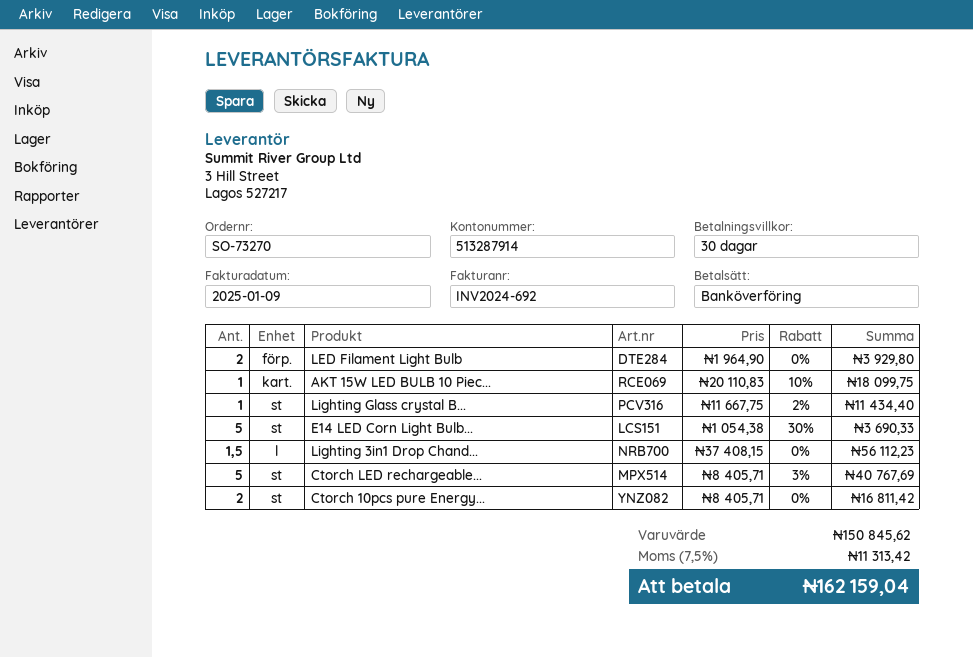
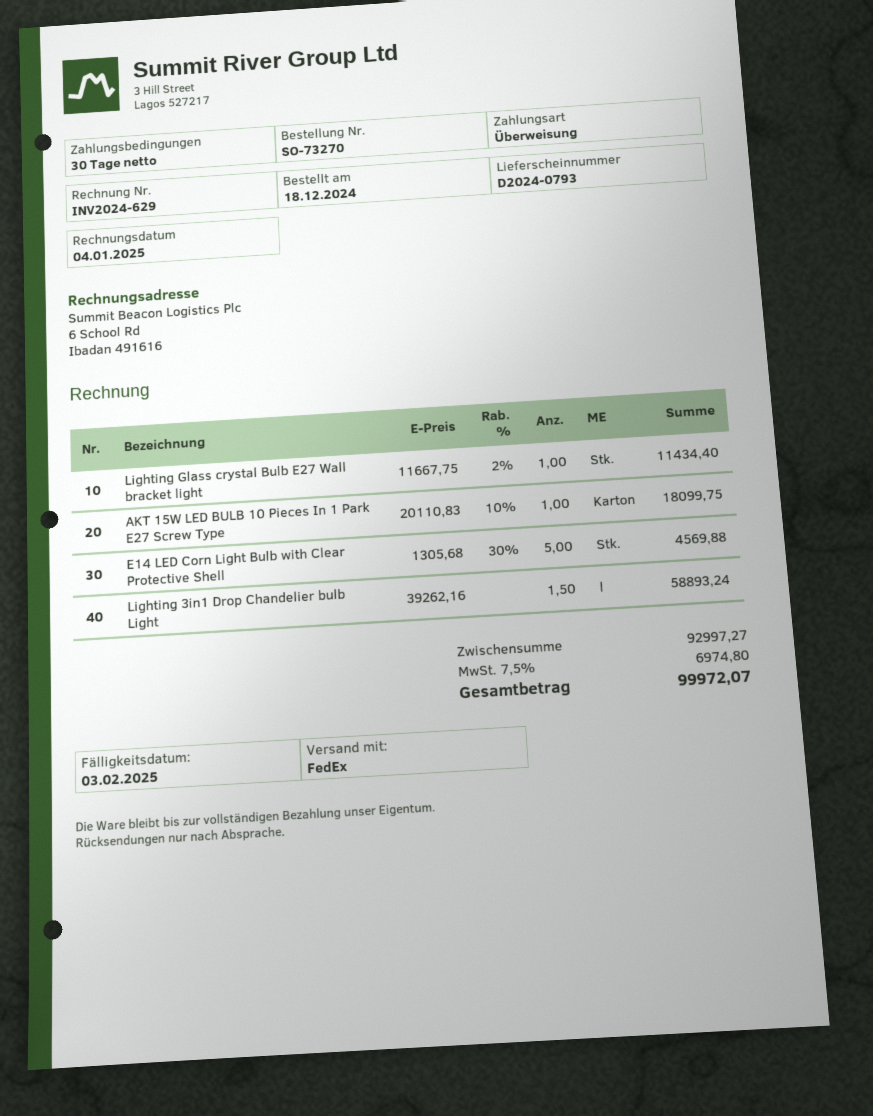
invoice number: INV2024-692 -> INV2024-629
invoice date: 2025-01-09 -> 2025-01-04
LED Filament Light Bulb: 2 x 1964.90 = 3929.80 -> none
E14 LED Corn Light Bulb...: 5 x 1054.38 - 30% = 3690.33 -> 5 x 1305.68 - 30% = 4569.88
Lighting 3in1 Drop Chand...: 1.5 x 37408.15 = 56112.23 -> 1.5 x 39262.16 = 58893.24
Ctorch LED rechargeable...: 5 x 8405.71 - 3% = 40767.69 -> none
Ctorch 10pcs pure Energy...: 2 x 8405.71 = 16811.42 -> none
subtotal: 150845.62 -> 92997.27
tax: 7.5% = 11313.42 -> 7.5% = 6974.80
total: 162159.04 -> 99972.07

